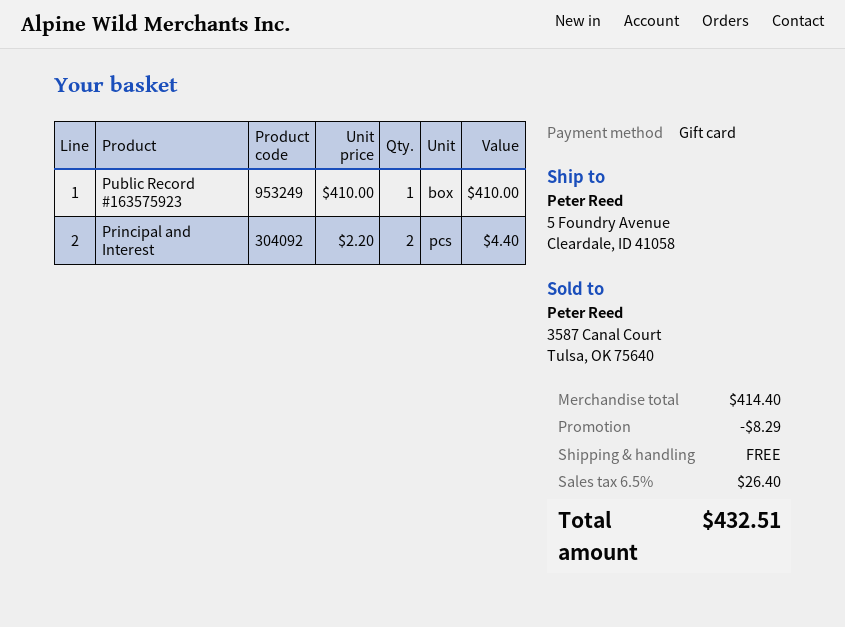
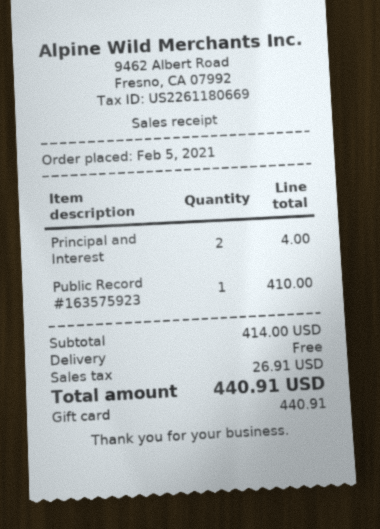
Principal and Interest: 2 for 4.40 -> 2 for 4.00
subtotal: 414.40 -> 414.00
discount: 8.29 -> none
tax: 26.40 -> 26.91
total: 432.51 -> 440.91

